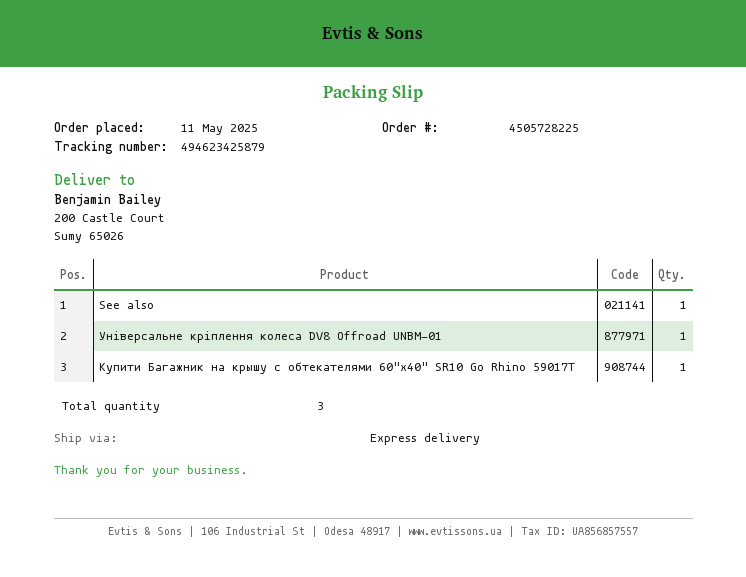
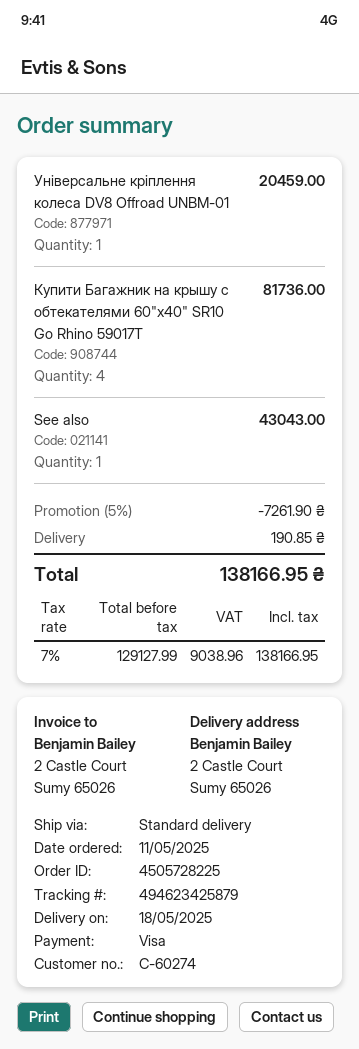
shipping method: express -> standard
ship to: 200 Castle Court, Sumy 65026 -> 2 Castle Court, Sumy 65026
Купити Багажник на крышу с обтекателями 60"x40" SR10 Go Rhino 59017T: 1 -> 4

